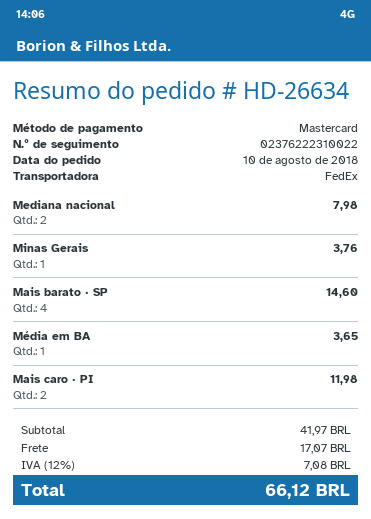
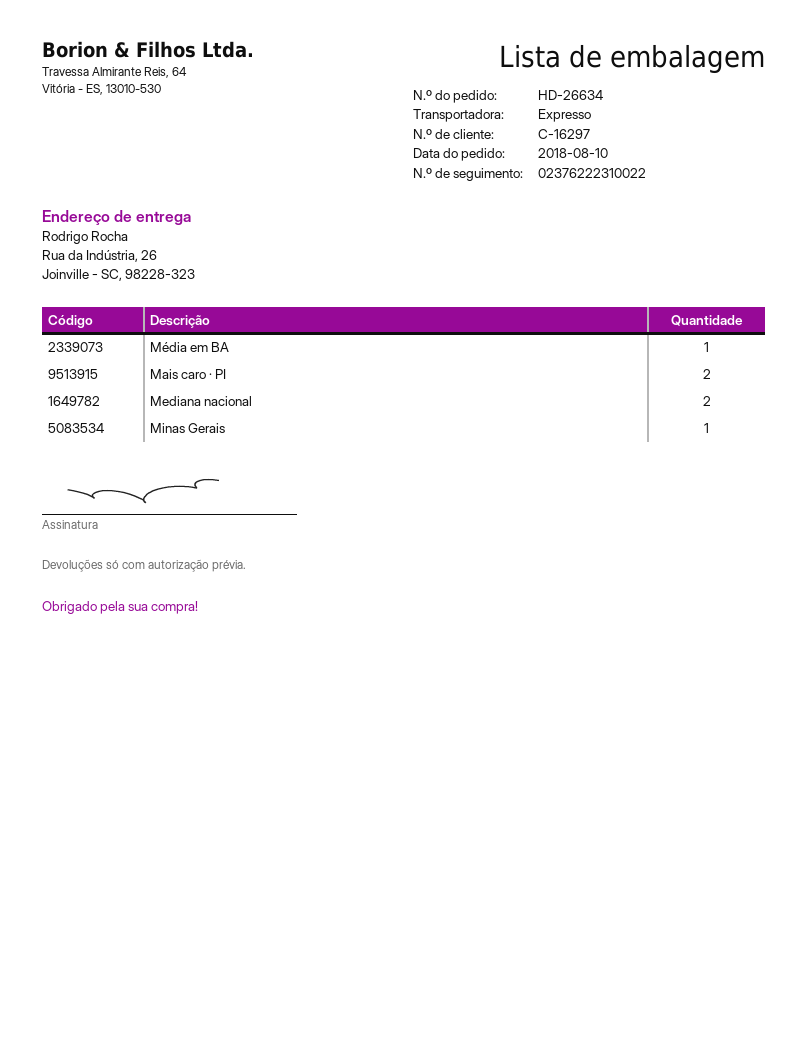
shipping method: FedEx -> express
Mais barato · SP: 4 -> none

